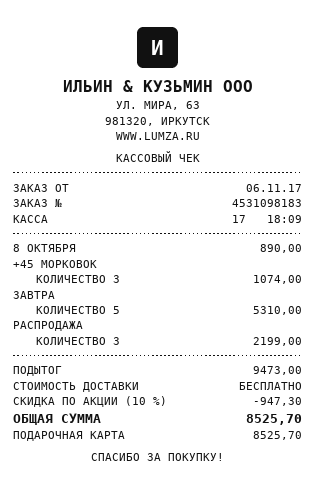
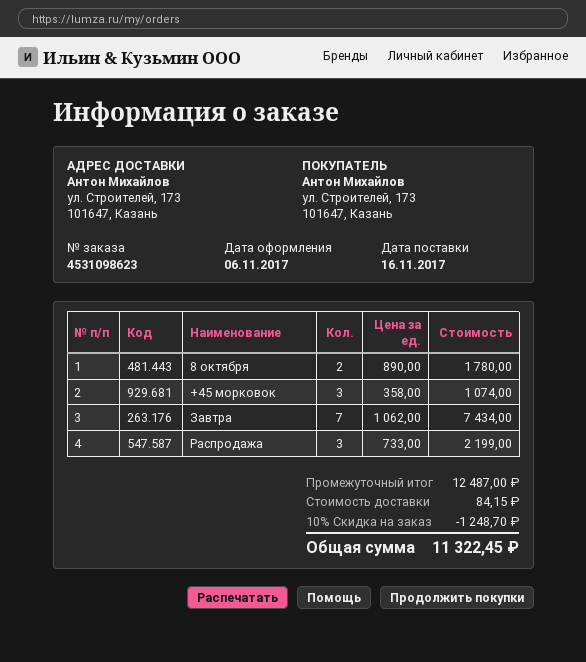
order number: 4531098183 -> 4531098623
8 ОКТЯБРЯ: 1 for 890.00 -> 2 for 1780.00
ЗАВТРА: 5 for 5310.00 -> 7 for 7434.00
subtotal: 9473.00 -> 12487.00
discount: 10% = 947.30 -> 10% = 1248.70
shipping: 0.00 -> 84.15
total: 8525.70 -> 11322.45

